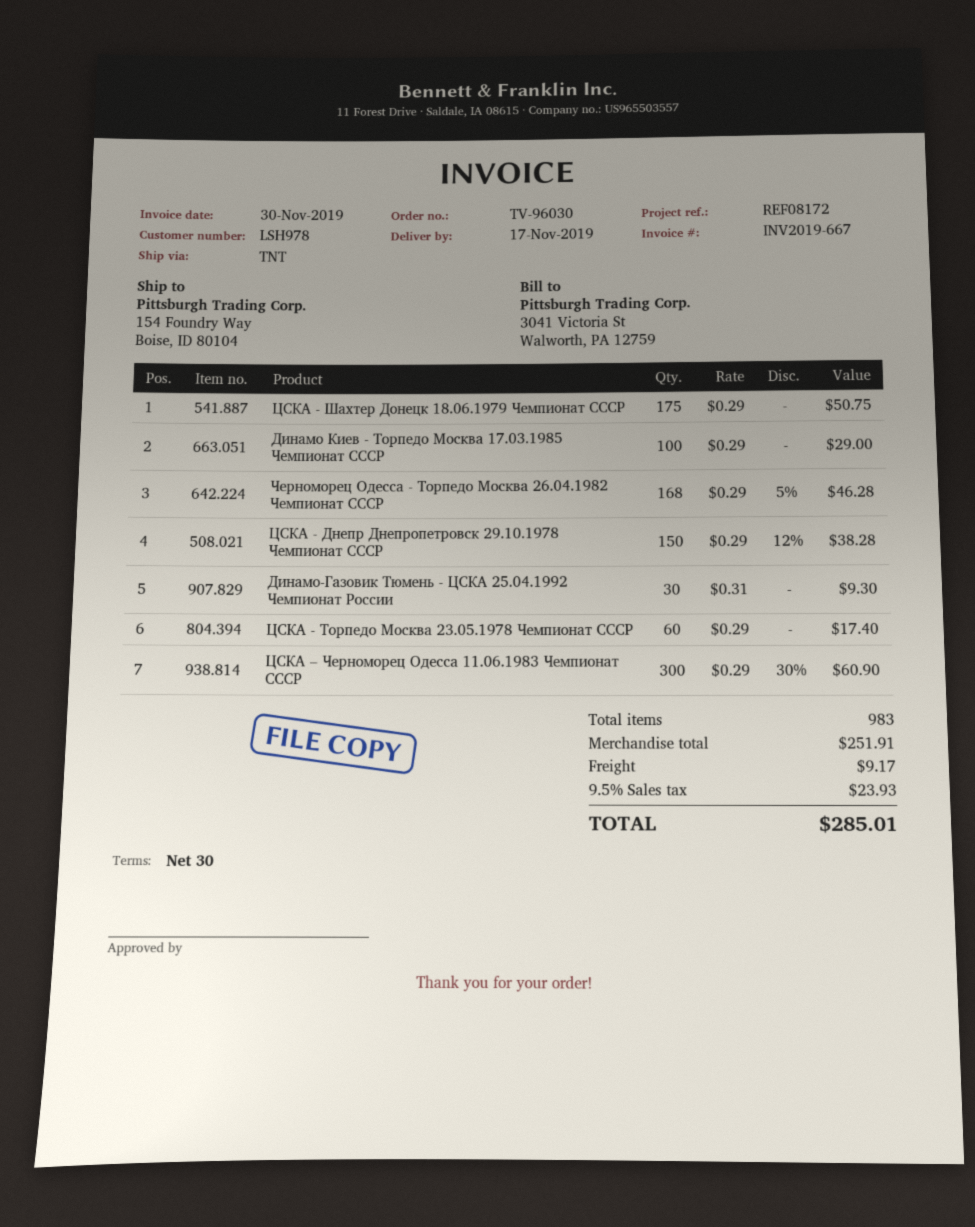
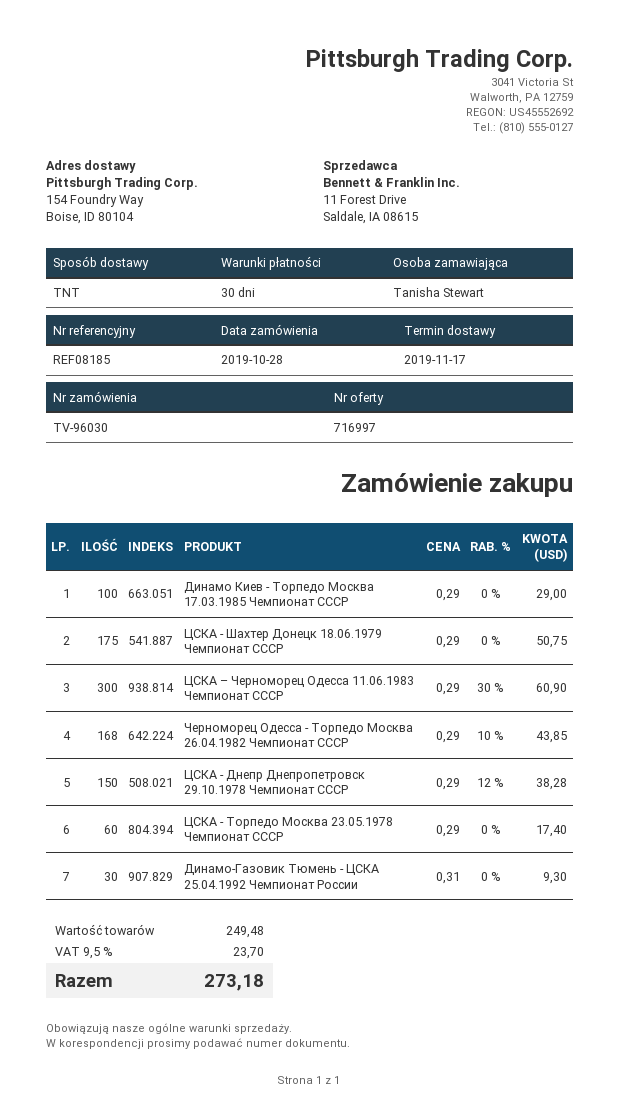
reference: REF08172 -> REF08185
Черноморец Одесса - Торпедо Москва 26.04.1982 Чемпионат СССР: 168 x 0.29 - 5% = 46.28 -> 168 x 0.29 - 10% = 43.85
subtotal: 251.91 -> 249.48
shipping: 9.17 -> none
tax: 9.5% = 23.93 -> 9.5% = 23.70
total: 285.01 -> 273.18

